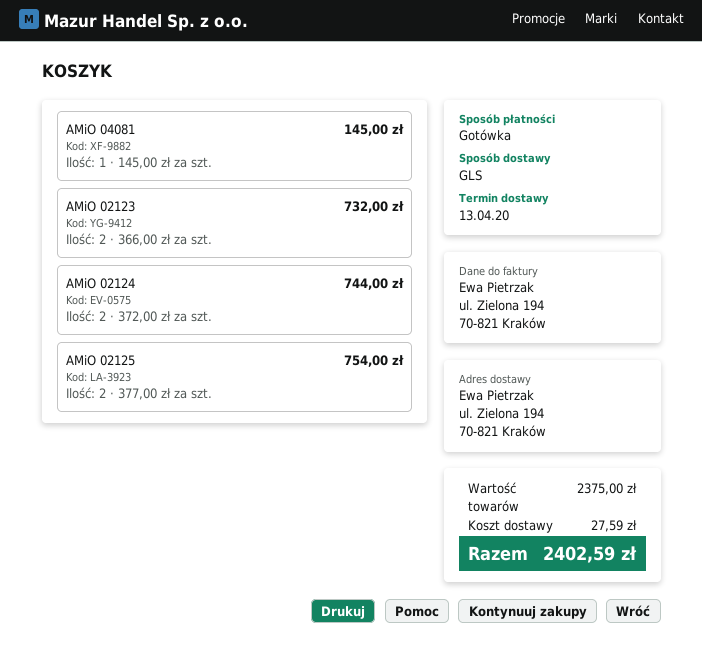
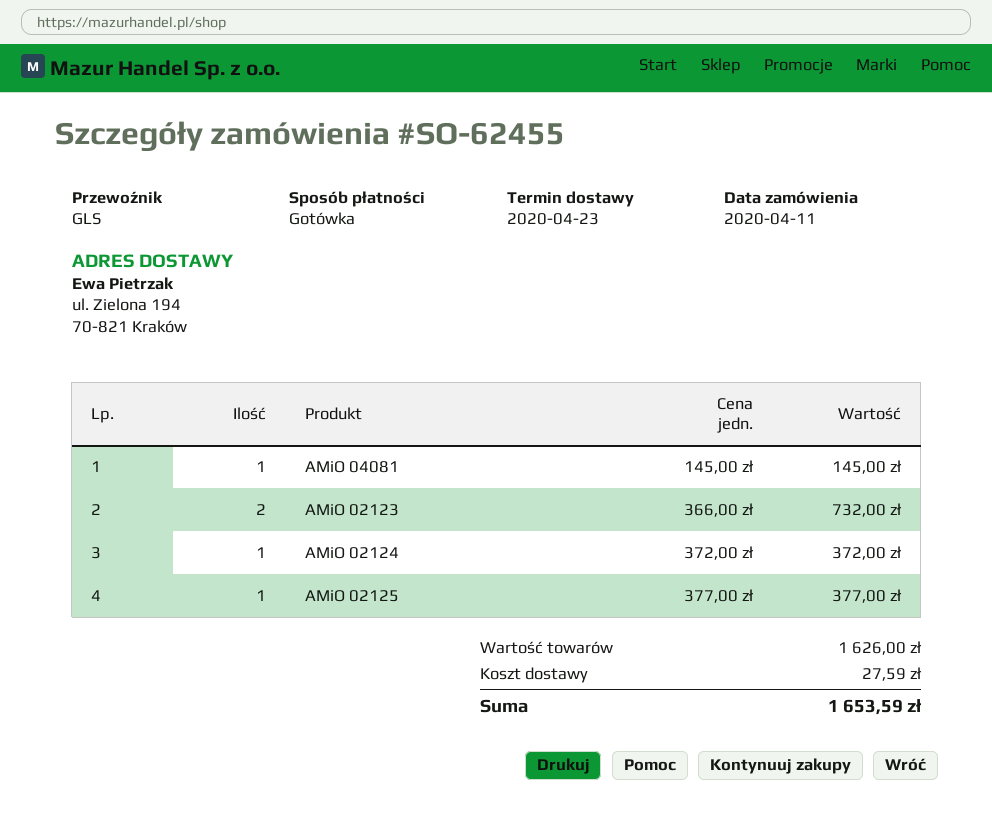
delivery date: 2020-04-13 -> 2020-04-23
AMiO 02124: 2 x 372.00 = 744.00 -> 1 x 372.00 = 372.00
AMiO 02125: 2 x 377.00 = 754.00 -> 1 x 377.00 = 377.00
subtotal: 2375.00 -> 1626.00
total: 2402.59 -> 1653.59

